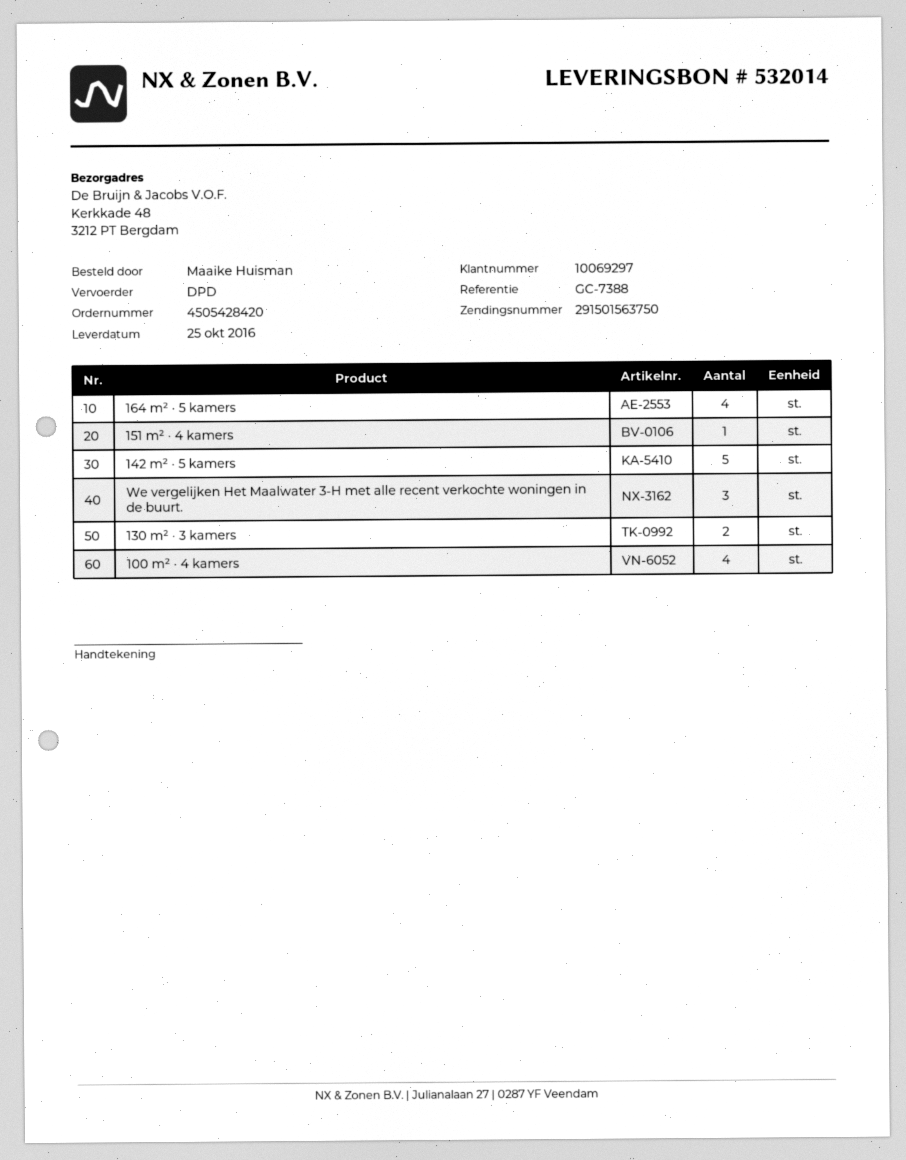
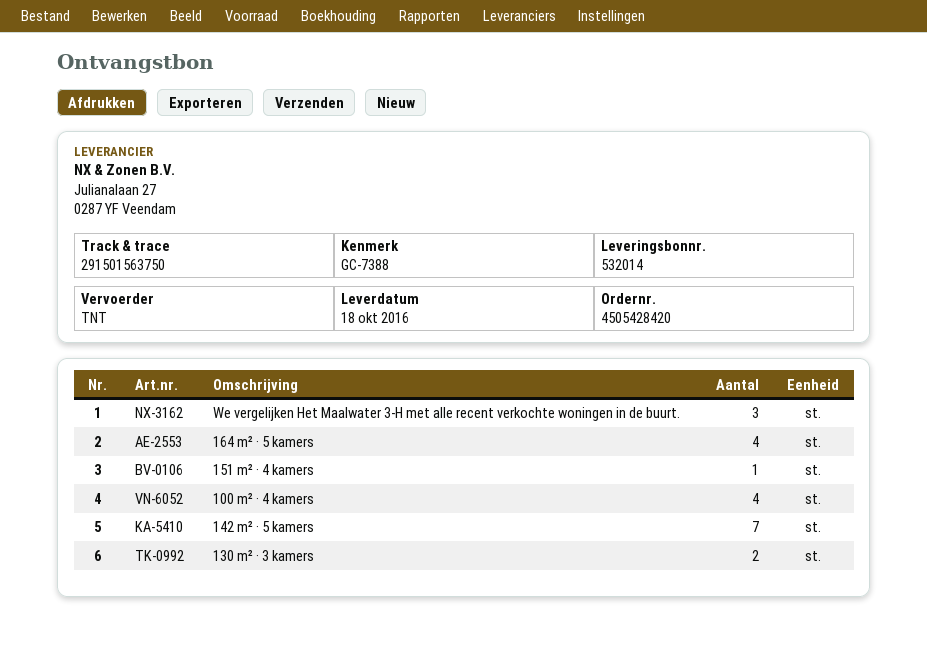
delivery date: 2016-10-25 -> 2016-10-18
shipping method: DPD -> TNT
142 m² · 5 kamers: 5 -> 7

